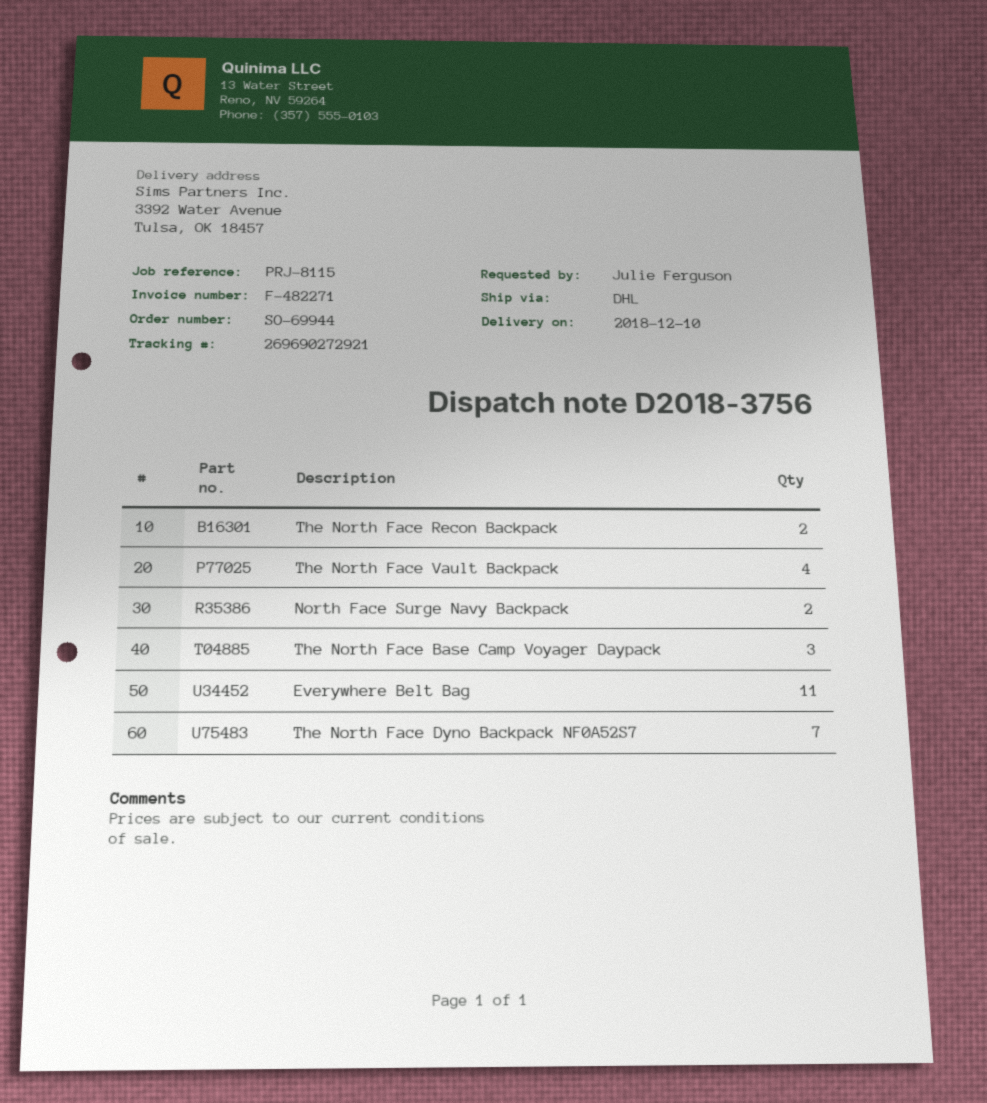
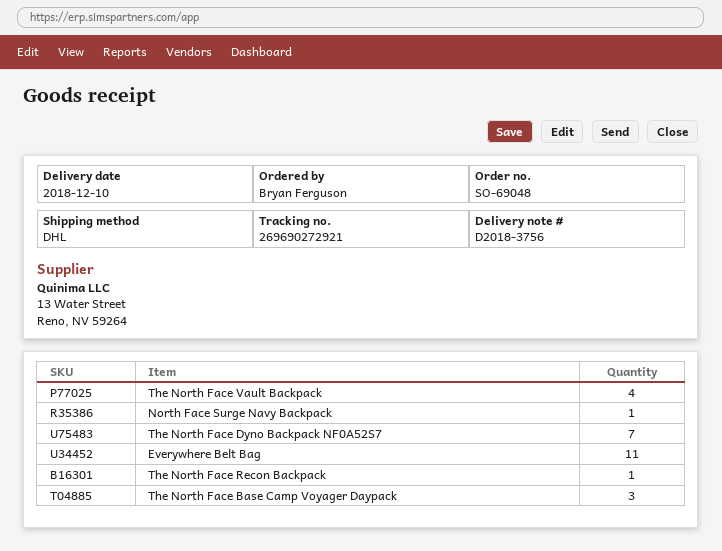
order number: SO-69944 -> SO-69048
ordered by: Julie Ferguson -> Bryan Ferguson
The North Face Recon Backpack: 2 -> 1
North Face Surge Navy Backpack: 2 -> 1

